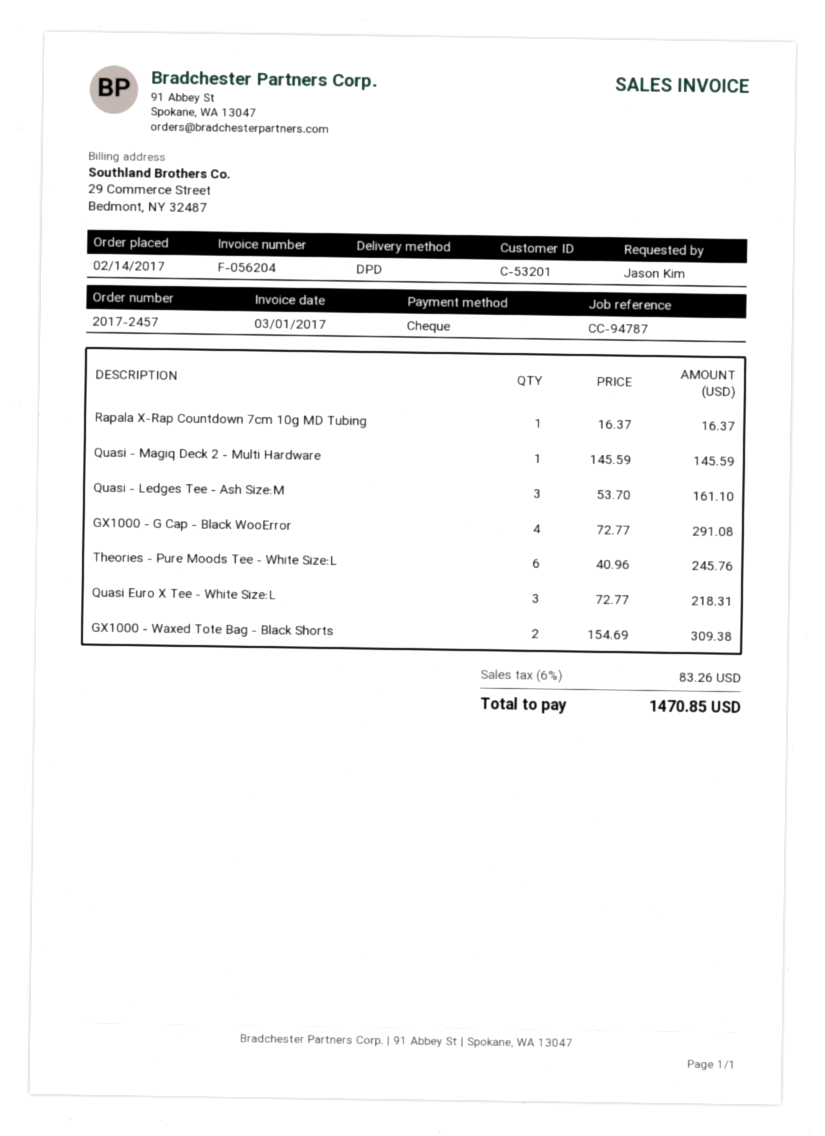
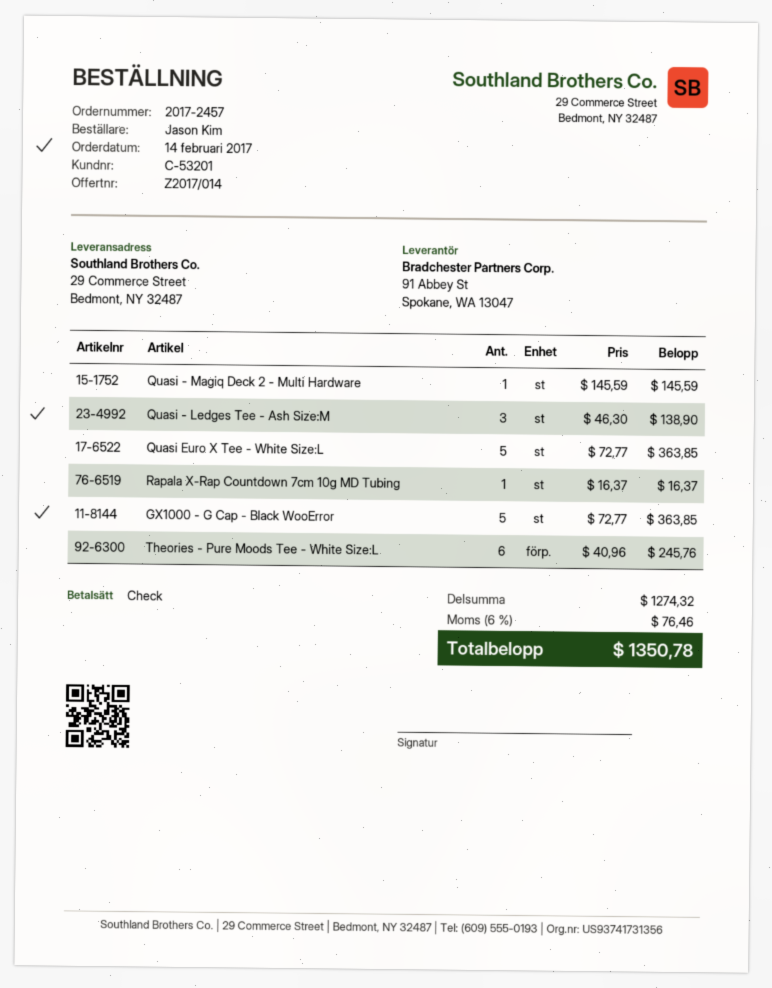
Quasi - Ledges Tee - Ash Size:M: 3 x 53.70 = 161.10 -> 3 x 46.30 = 138.90
GX1000 - G Cap - Black WooError: 4 x 72.77 = 291.08 -> 5 x 72.77 = 363.85
Quasi Euro X Tee - White Size:L: 3 x 72.77 = 218.31 -> 5 x 72.77 = 363.85
GX1000 - Waxed Tote Bag - Black Shorts: 2 x 154.69 = 309.38 -> none
tax: 6% = 83.26 -> 6% = 76.46
total: 1470.85 -> 1350.78

